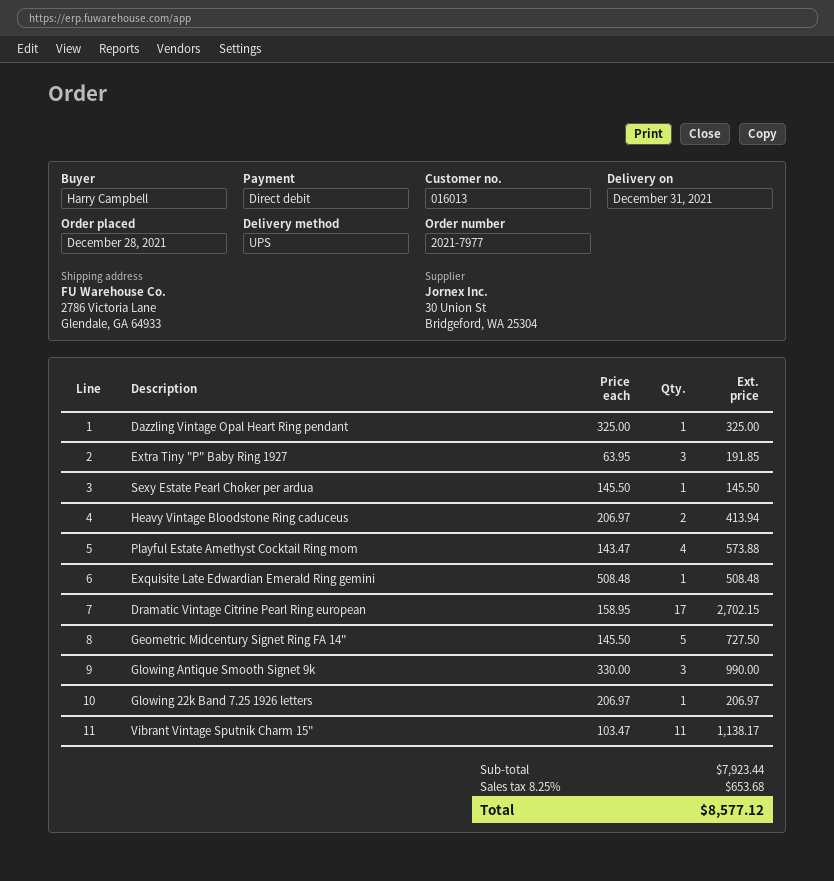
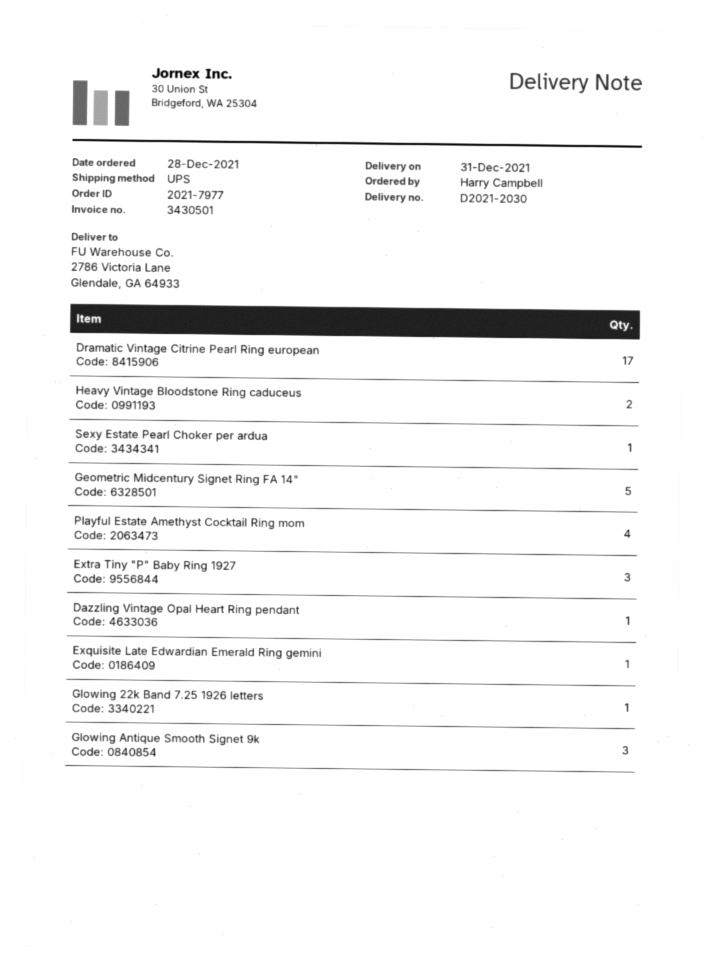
Vibrant Vintage Sputnik Charm 15": 11 -> none

